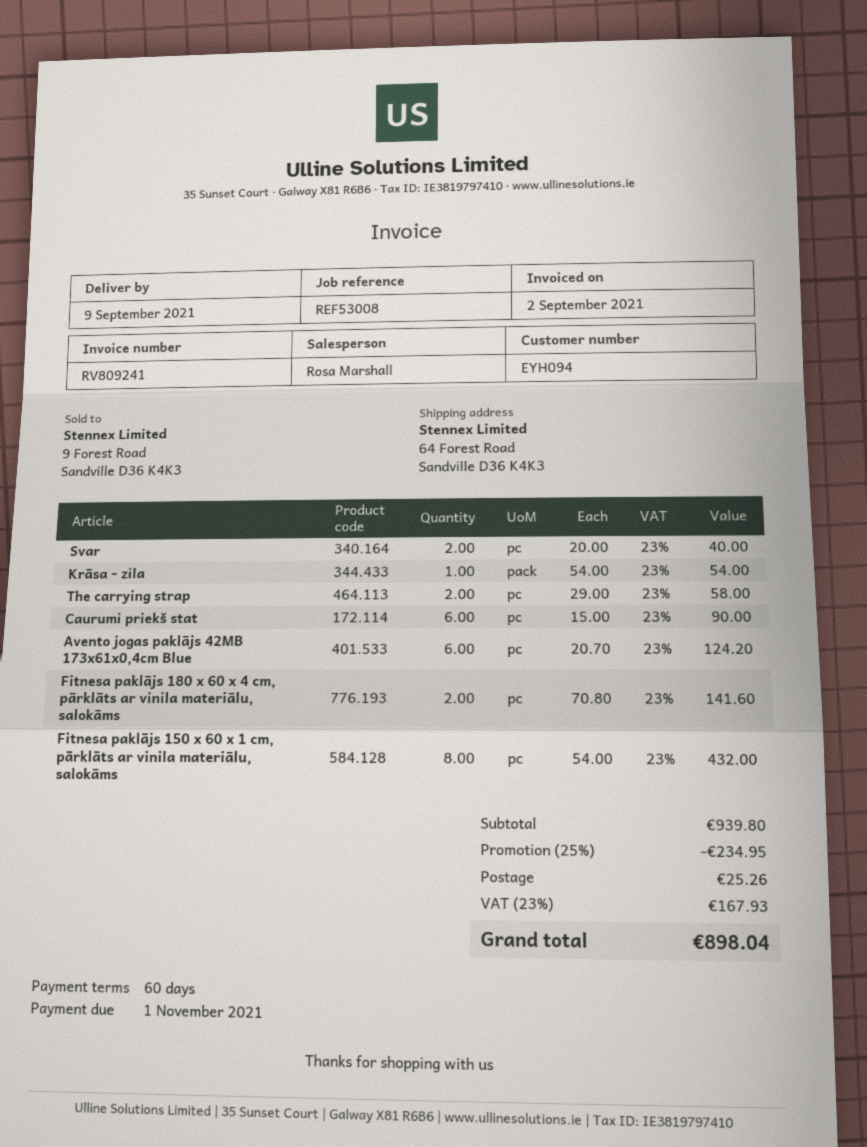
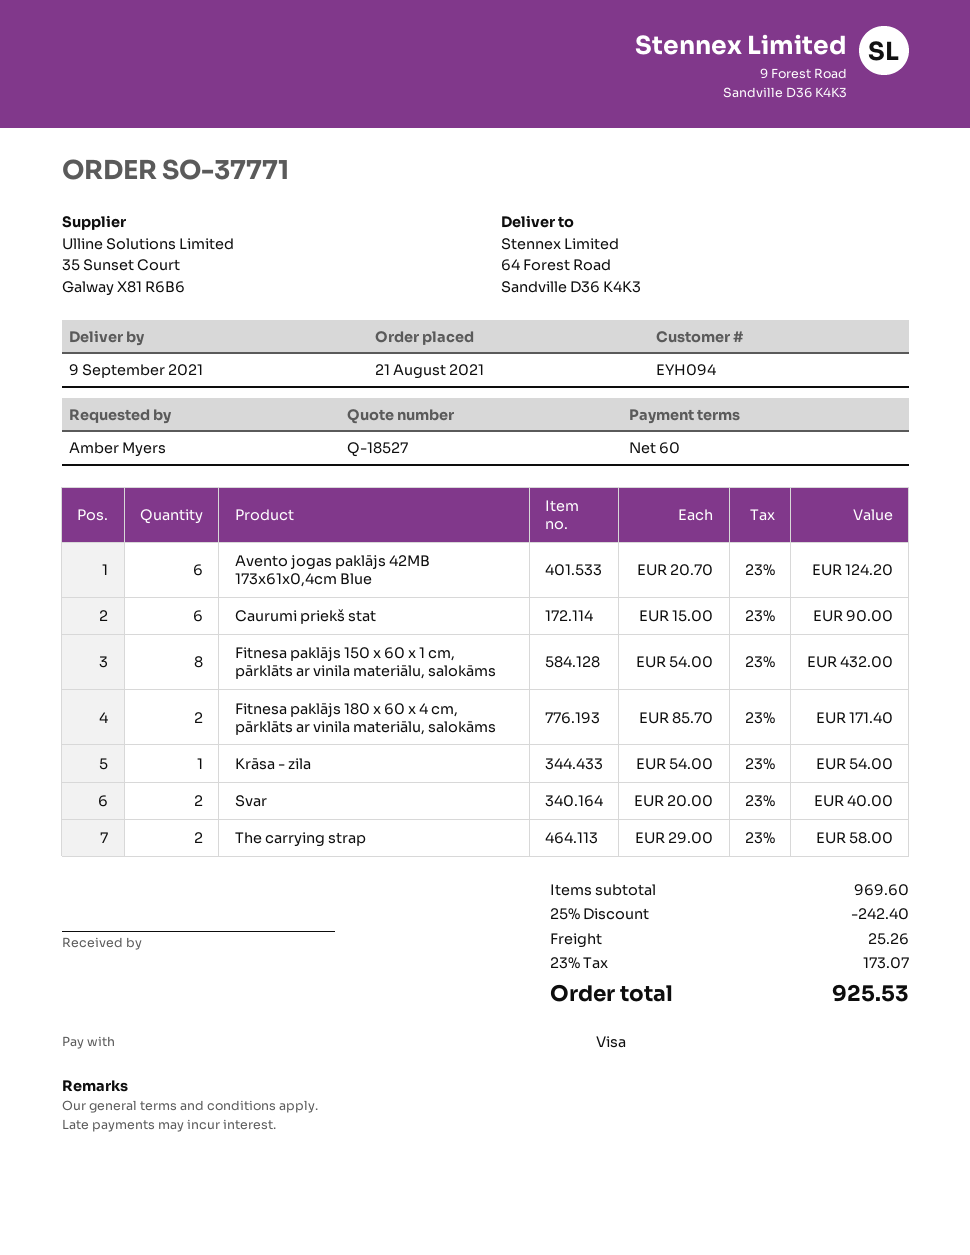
Fitnesa paklājs 180 x 60 x 4 cm, pārklāts ar vinila materiālu, salokāms: 2 x 70.80 = 141.60 -> 2 x 85.70 = 171.40
subtotal: 939.80 -> 969.60
discount: 25% = 234.95 -> 25% = 242.40
tax: 23% = 167.93 -> 23% = 173.07
total: 898.04 -> 925.53

